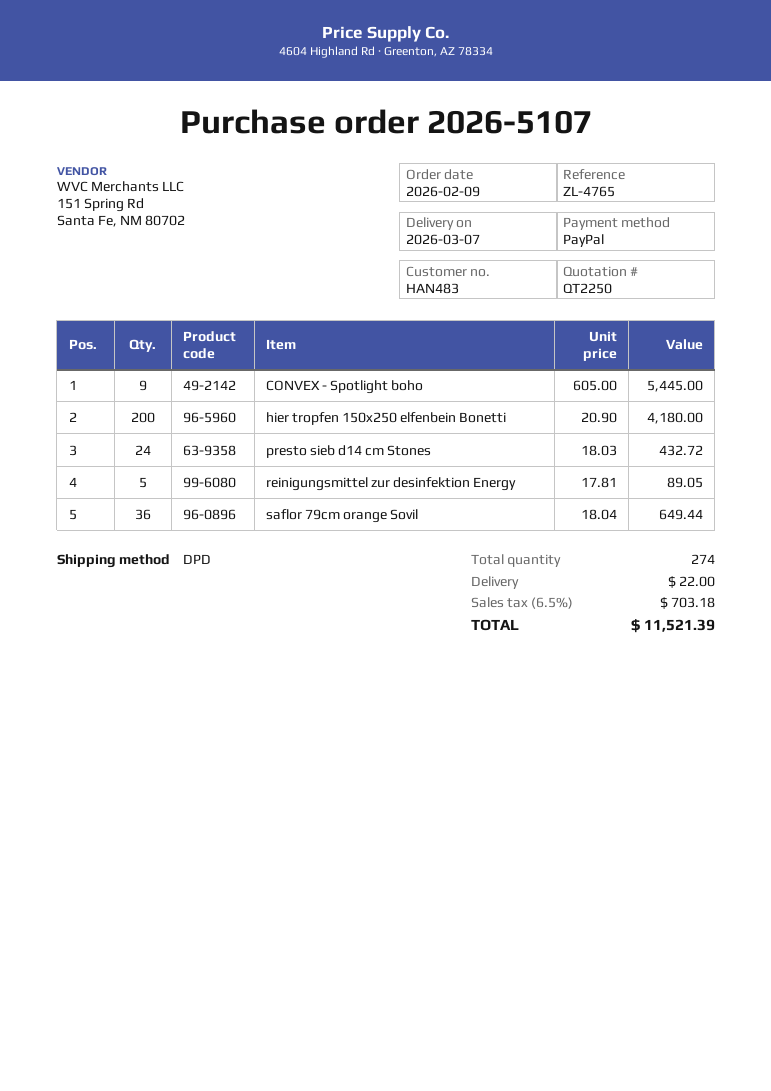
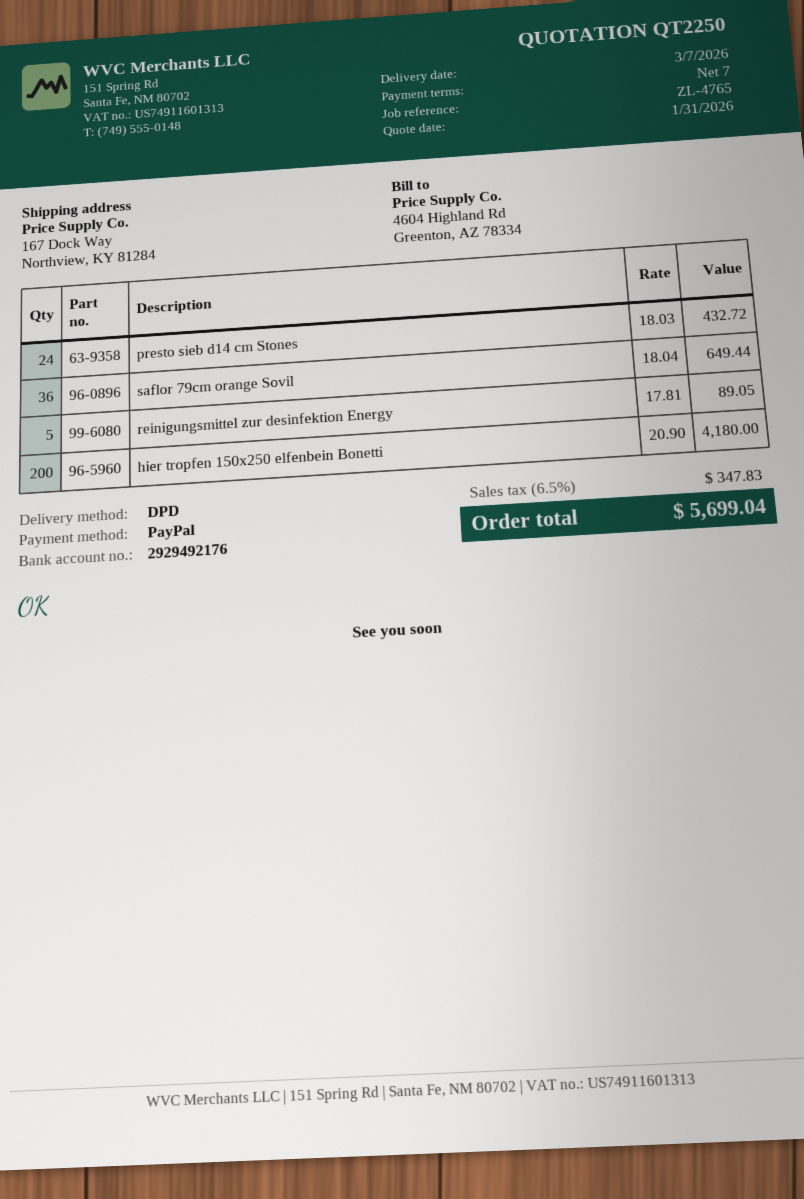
CONVEX - Spotlight boho: 9 x 605.00 = 5445.00 -> none
shipping: 22.00 -> none
tax: 6.5% = 703.18 -> 6.5% = 347.83
total: 11521.39 -> 5699.04

